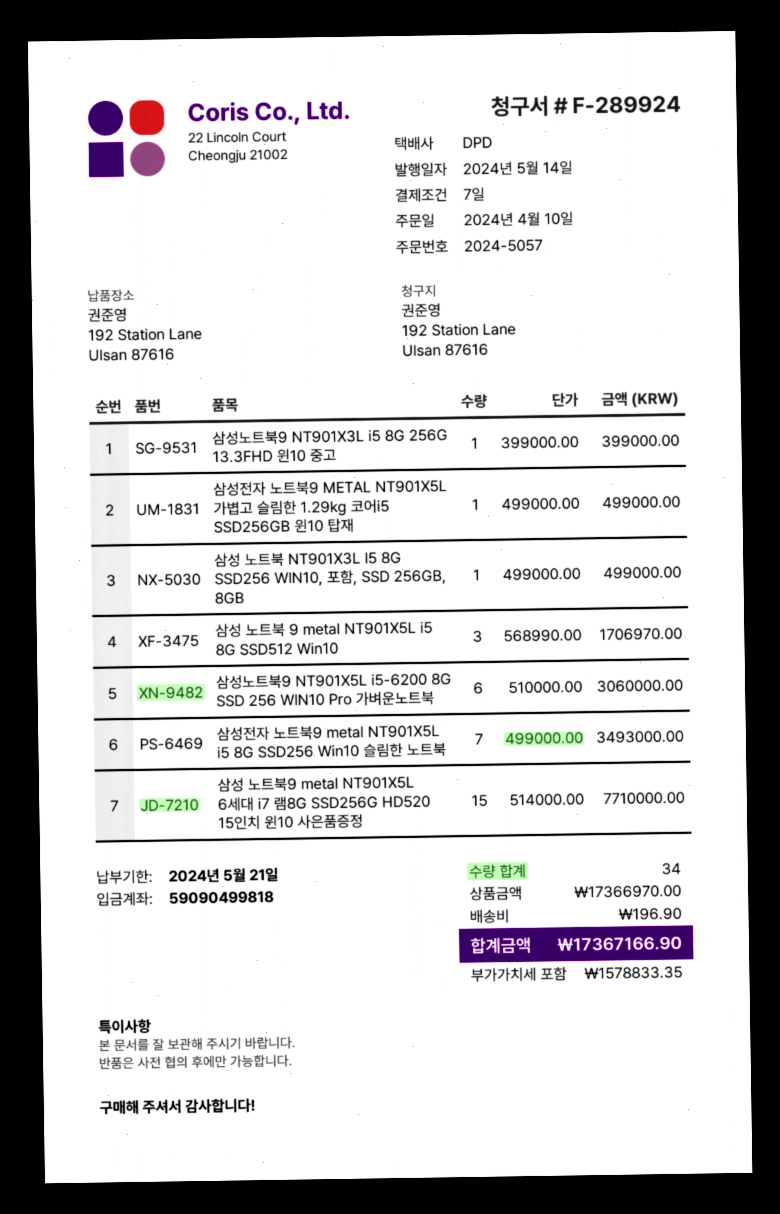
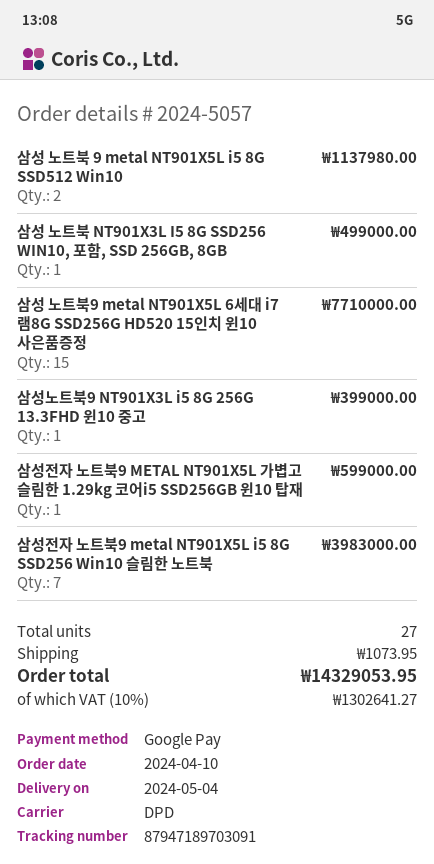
삼성전자 노트북9 METAL NT901X5L 가볍고 슬림한 1.29kg 코어i5 SSD256GB 윈10 탑재: 1 for 499000.00 -> 1 for 599000.00
삼성 노트북 9 metal NT901X5L i5 8G SSD512 Win10: 3 for 1706970.00 -> 2 for 1137980.00
삼성노트북9 NT901X5L i5-6200 8G SSD 256 WIN10 Pro 가벼운노트북: 6 for 3060000.00 -> none
삼성전자 노트북9 metal NT901X5L i5 8G SSD256 Win10 슬림한 노트북: 7 for 3493000.00 -> 7 for 3983000.00
total quantity: 34 -> 27
shipping: 196.90 -> 1073.95
tax: 1578833.35 -> 1302641.27
total: 17367166.90 -> 14329053.95

